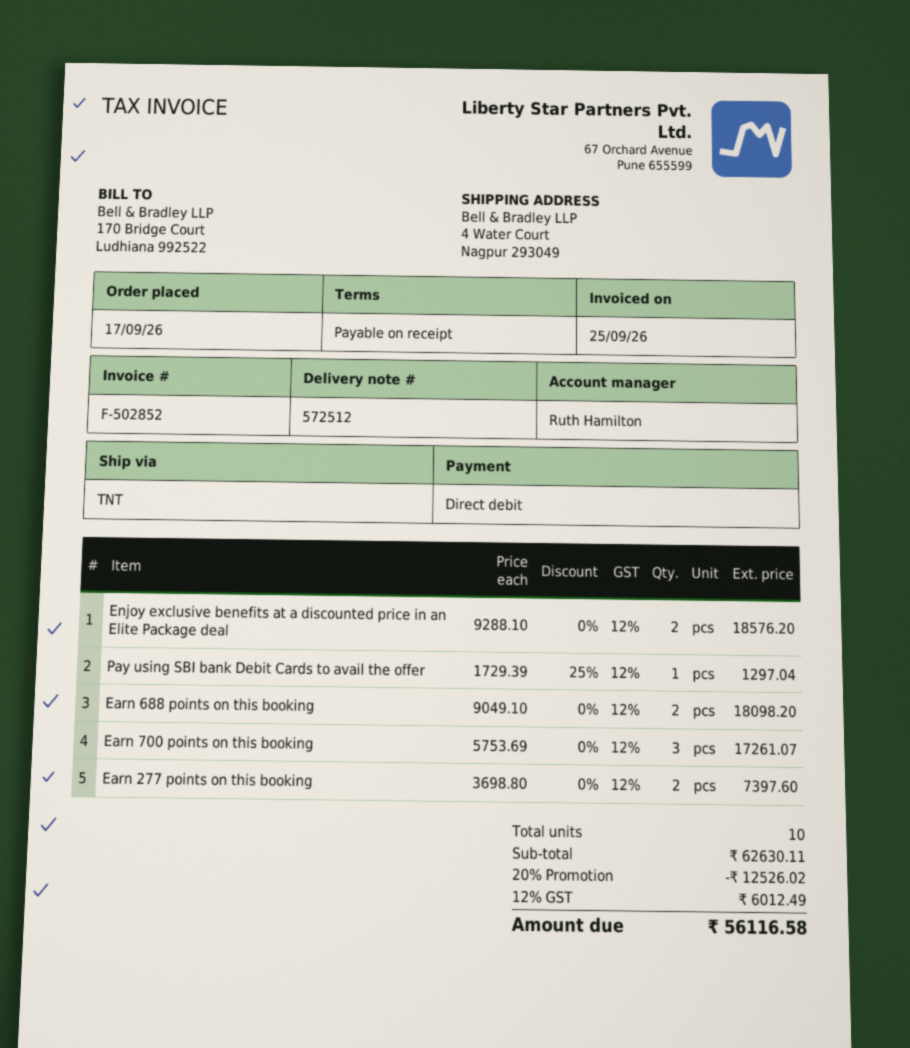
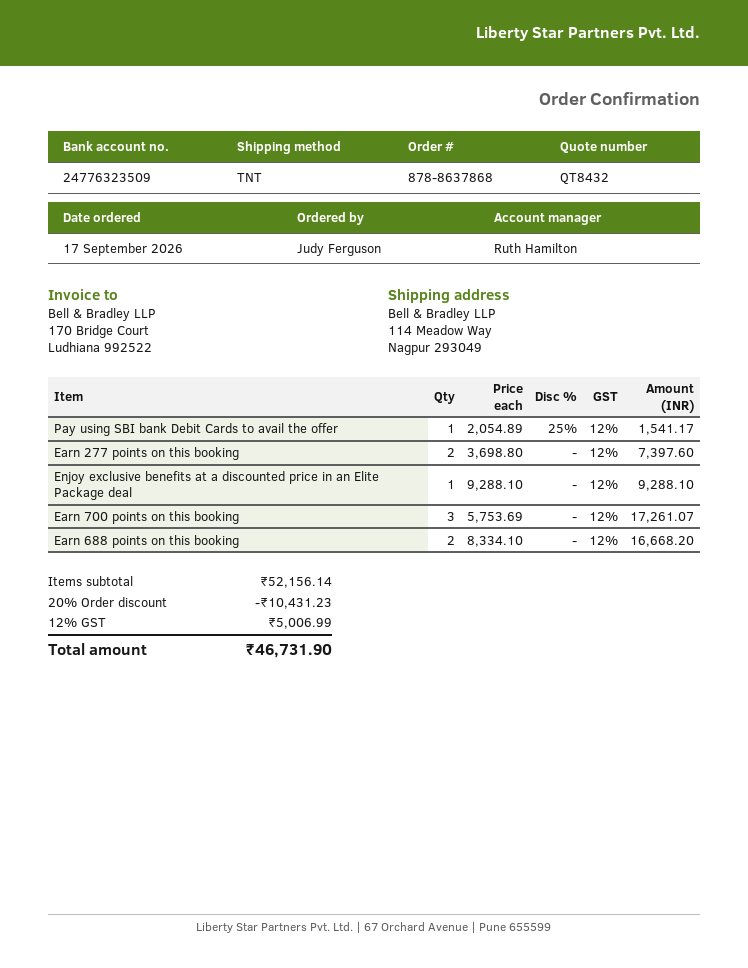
ship to: 4 Water Court, Nagpur 293049 -> 114 Meadow Way, Nagpur 293049
Enjoy exclusive benefits at a discounted price in an Elite Package deal: 2 x 9288.10 = 18576.20 -> 1 x 9288.10 = 9288.10
Pay using SBI bank Debit Cards to avail the offer: 1 x 1729.39 - 25% = 1297.04 -> 1 x 2054.89 - 25% = 1541.17
Earn 688 points on this booking: 2 x 9049.10 = 18098.20 -> 2 x 8334.10 = 16668.20
subtotal: 62630.11 -> 52156.14
discount: 20% = 12526.02 -> 20% = 10431.23
tax: 12% = 6012.49 -> 12% = 5006.99
total: 56116.58 -> 46731.90

